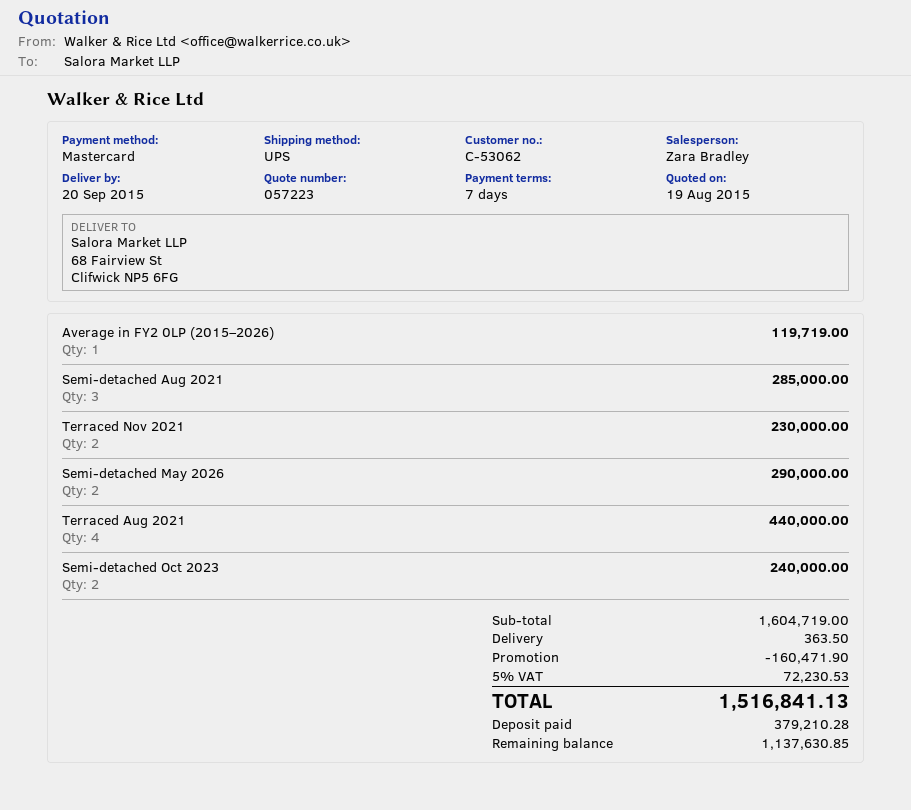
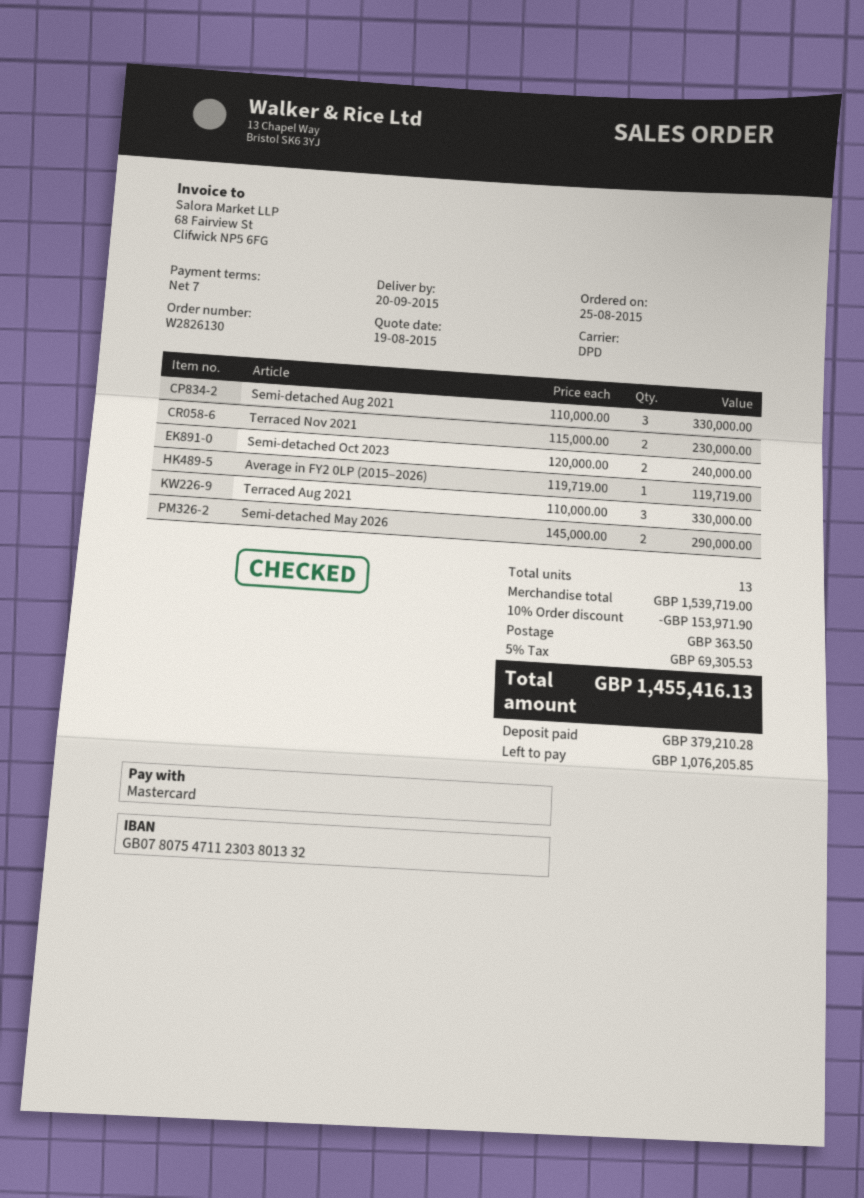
shipping method: UPS -> DPD
Semi-detached Aug 2021: 3 for 285000.00 -> 3 for 330000.00
Terraced Aug 2021: 4 for 440000.00 -> 3 for 330000.00
subtotal: 1604719.00 -> 1539719.00
discount: 160471.90 -> 153971.90
tax: 5% = 72230.53 -> 5% = 69305.53
total: 1516841.13 -> 1455416.13
balance: 1137630.85 -> 1076205.85

